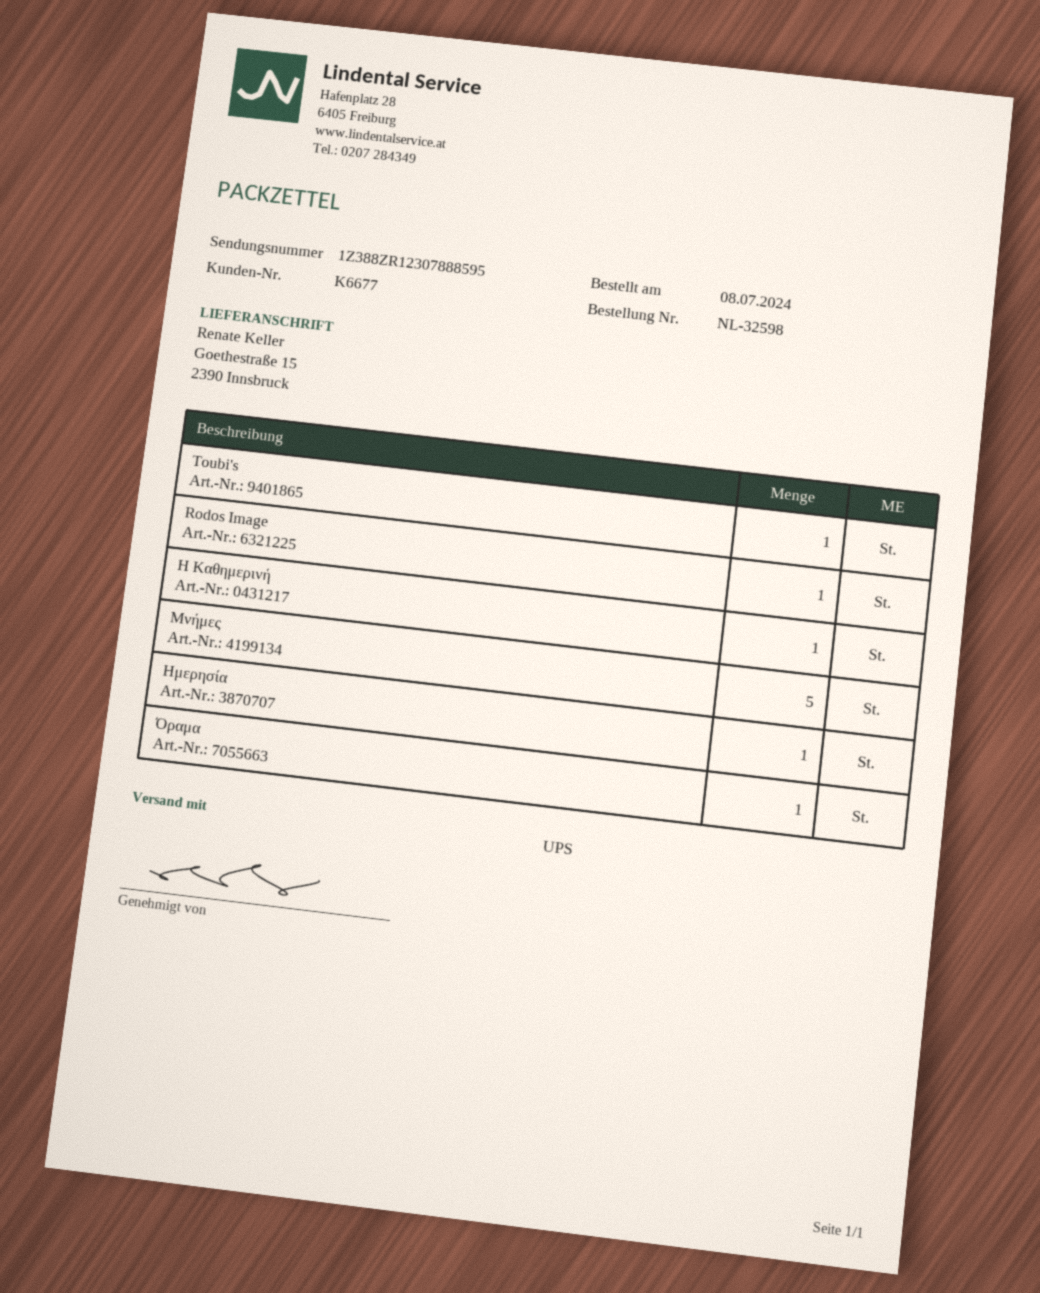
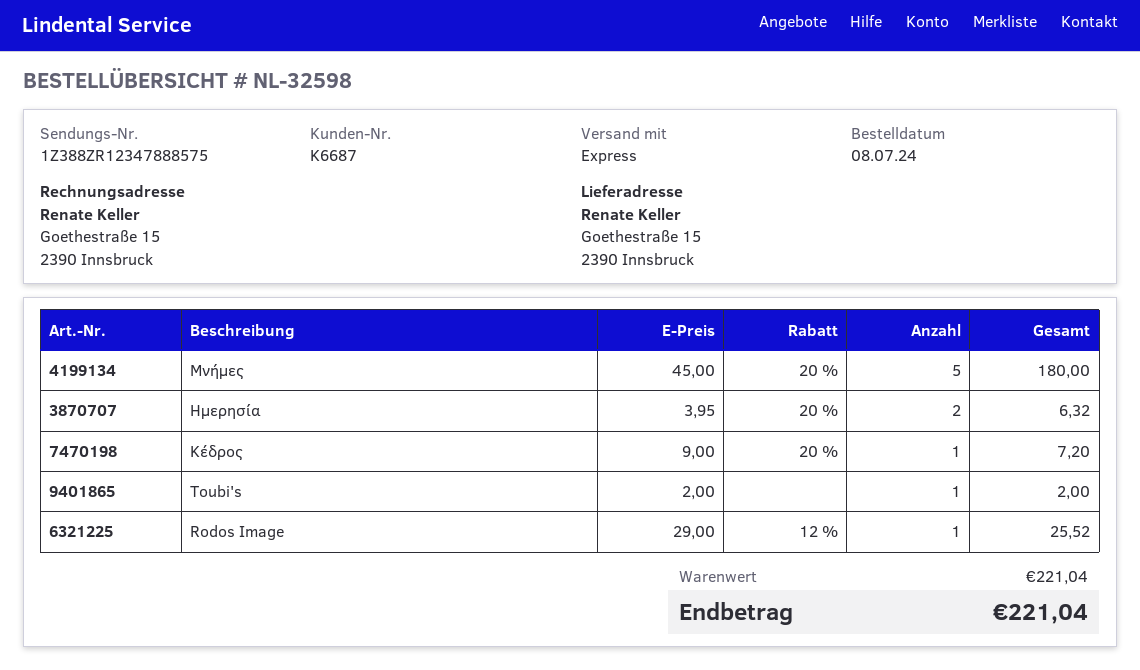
customer number: K6677 -> K6687
shipping method: UPS -> express
tracking number: 1Z388ZR12307888595 -> 1Z388ZR12347888575
Η Καθημερινή: 1 -> none
Ημερησία: 1 -> 2
Όραμα: 1 -> none
Κέδρος: none -> 1

